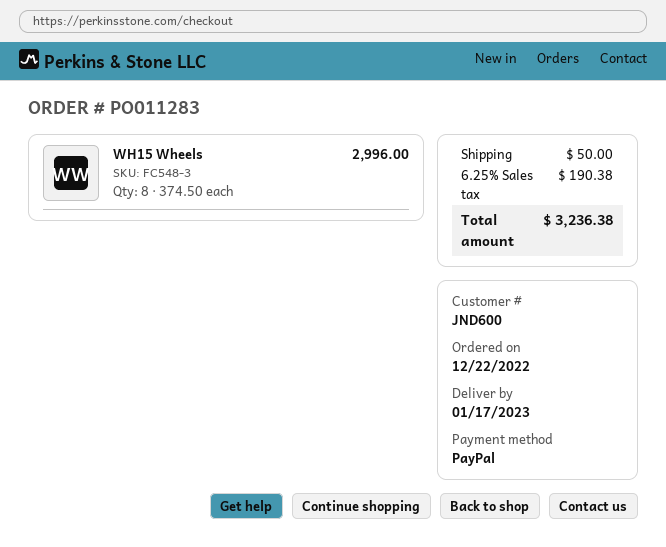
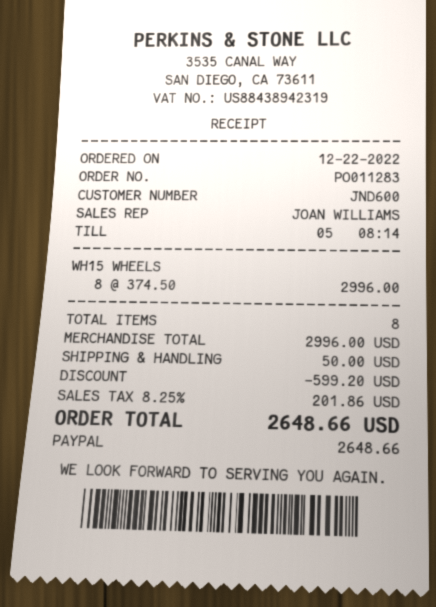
discount: none -> 599.20
tax: 6.25% = 190.38 -> 8.25% = 201.86
total: 3236.38 -> 2648.66

